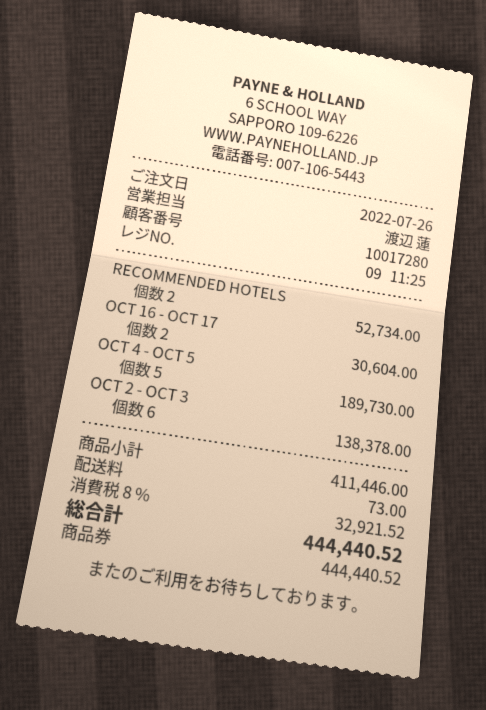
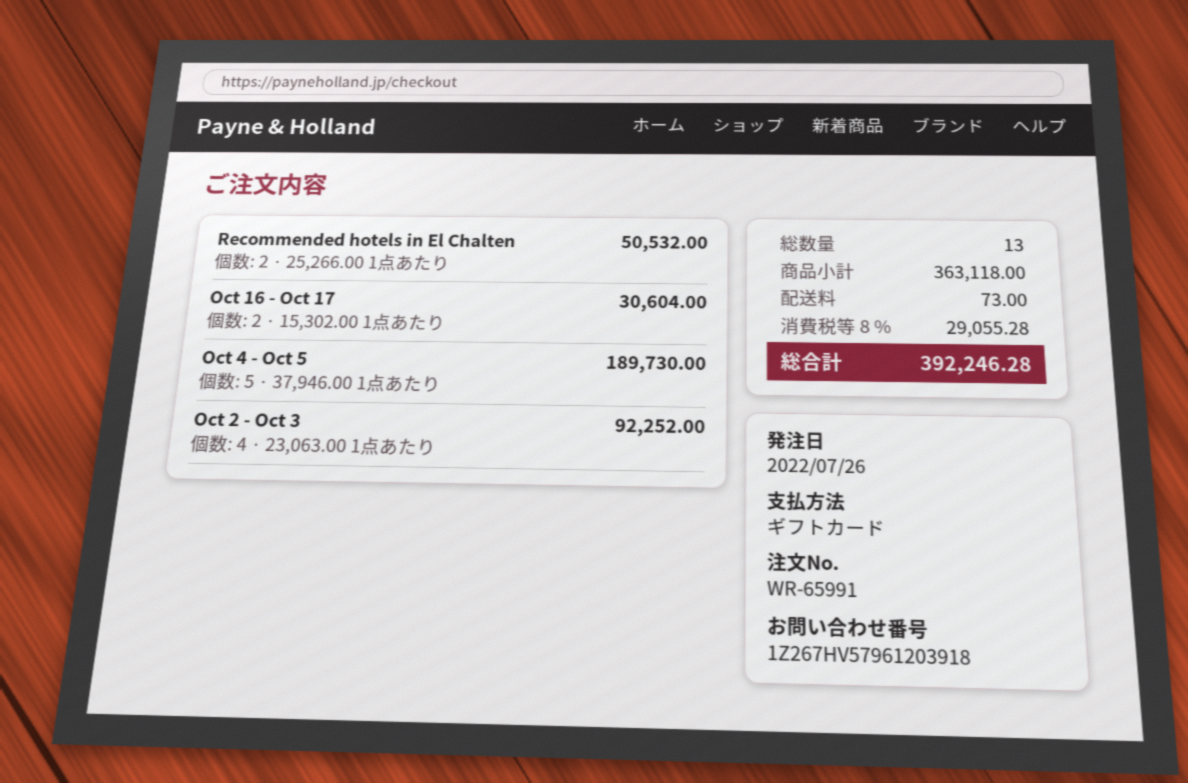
RECOMMENDED HOTELS: 2 for 52734.00 -> 2 for 50532.00
OCT 2 - OCT 3: 6 for 138378.00 -> 4 for 92252.00
subtotal: 411446.00 -> 363118.00
tax: 8% = 32921.52 -> 8% = 29055.28
total: 444440.52 -> 392246.28

